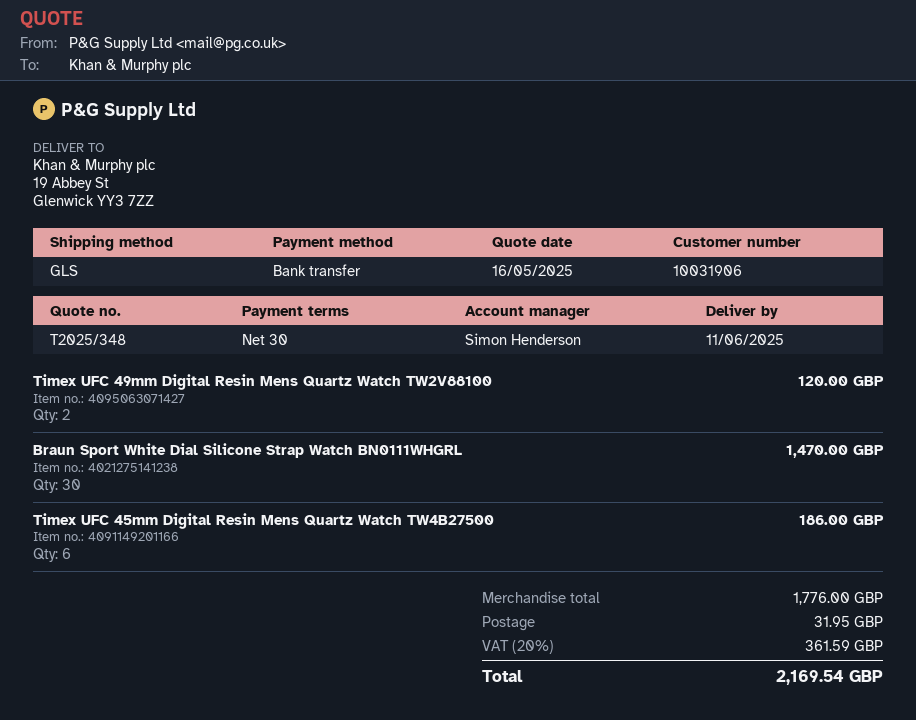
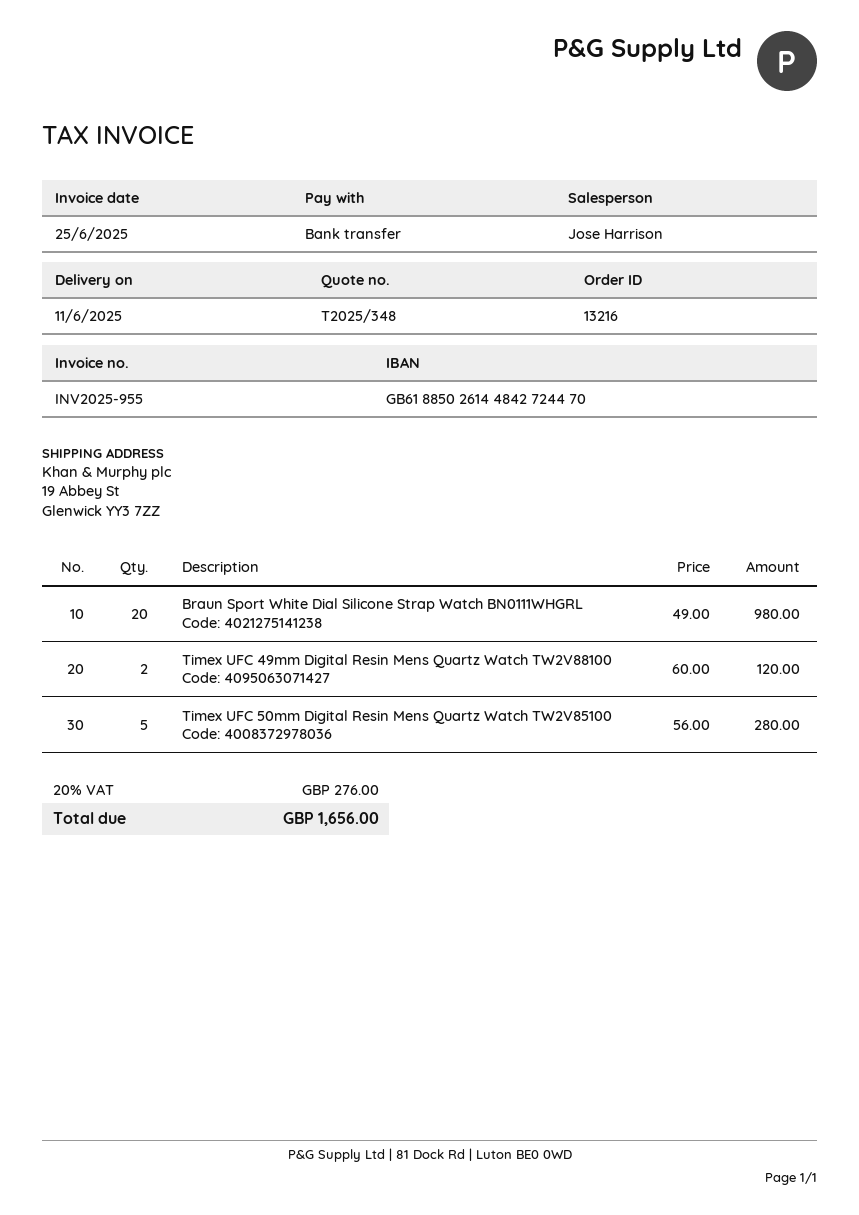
sales rep: Simon Henderson -> Jose Harrison
Braun Sport White Dial Silicone Strap Watch BN0111WHGRL: 30 for 1470.00 -> 20 for 980.00
Timex UFC 45mm Digital Resin Mens Quartz Watch TW4B27500: 6 for 186.00 -> none
Timex UFC 50mm Digital Resin Mens Quartz Watch TW2V85100: none -> 5 for 280.00
shipping: 31.95 -> none
tax: 20% = 361.59 -> 20% = 276.00
total: 2169.54 -> 1656.00

